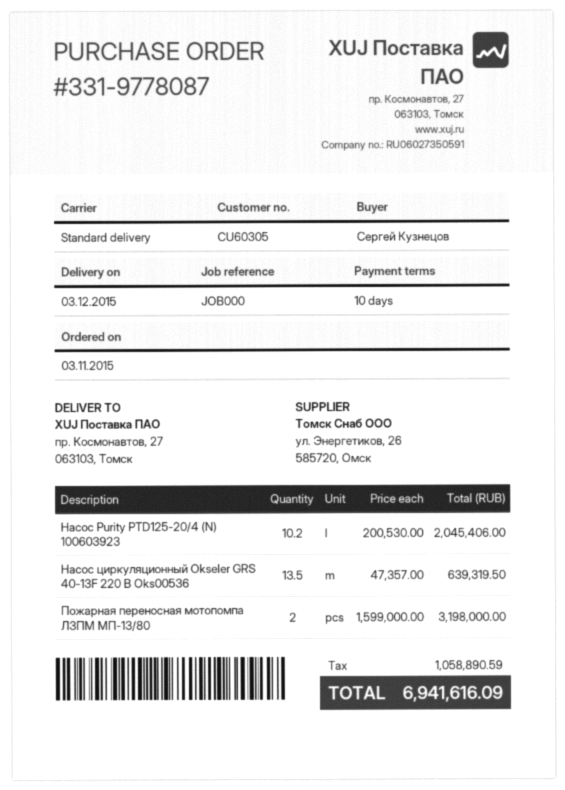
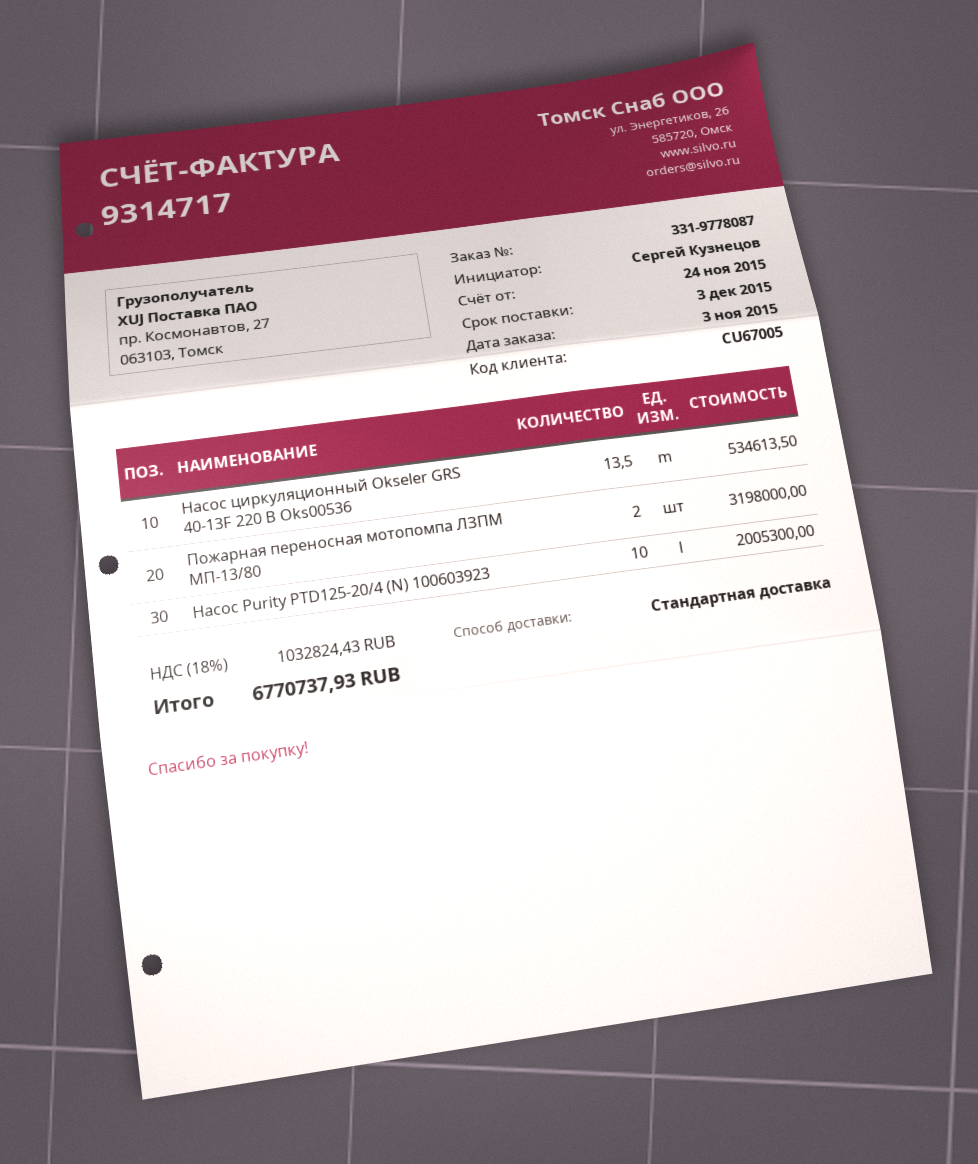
customer number: CU60305 -> CU67005
Насос Purity PTD125-20/4 (N) 100603923: 10.2 for 2045406.00 -> 10 for 2005300.00
Насос циркуляционный Okseler GRS 40-13F 220 В Oks00536: 13.5 for 639319.50 -> 13.5 for 534613.50
tax: 1058890.59 -> 1032824.43
total: 6941616.09 -> 6770737.93

